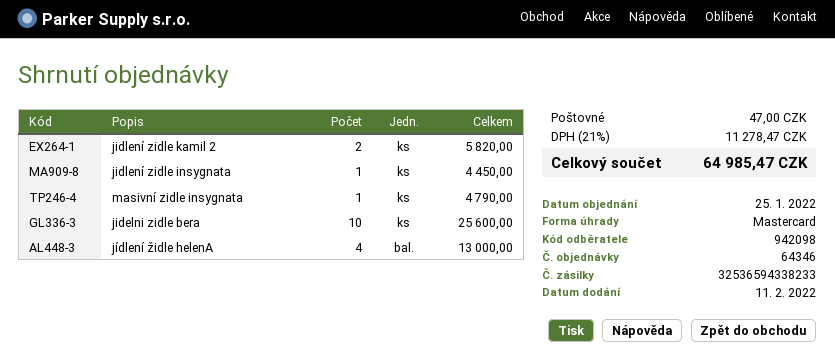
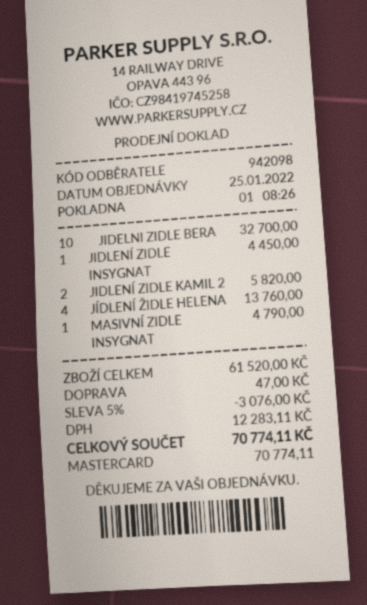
jidelni zidle bera: 10 for 25600.00 -> 10 for 32700.00
jídlení židle helenA: 4 for 13000.00 -> 4 for 13760.00
discount: none -> 5% = 3076.00
tax: 11278.47 -> 12283.11
total: 64985.47 -> 70774.11

